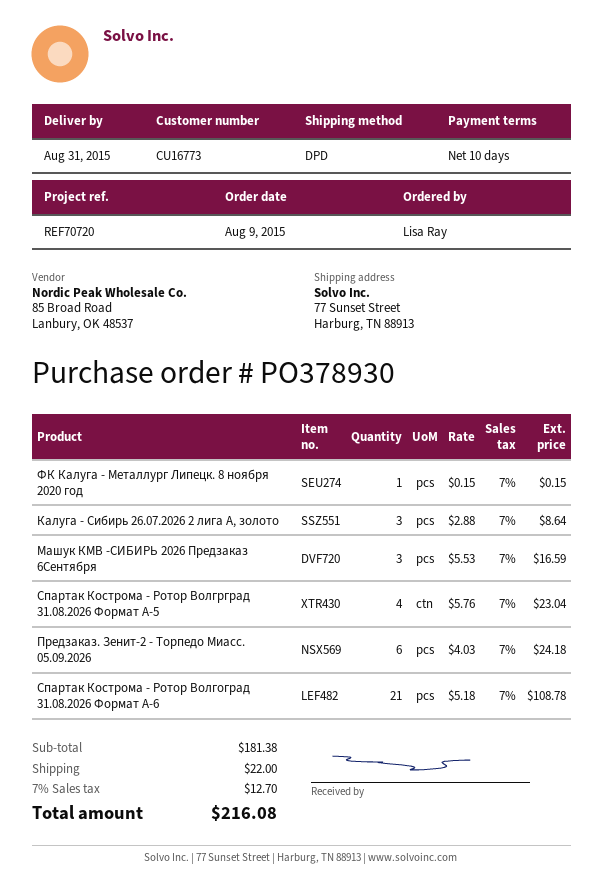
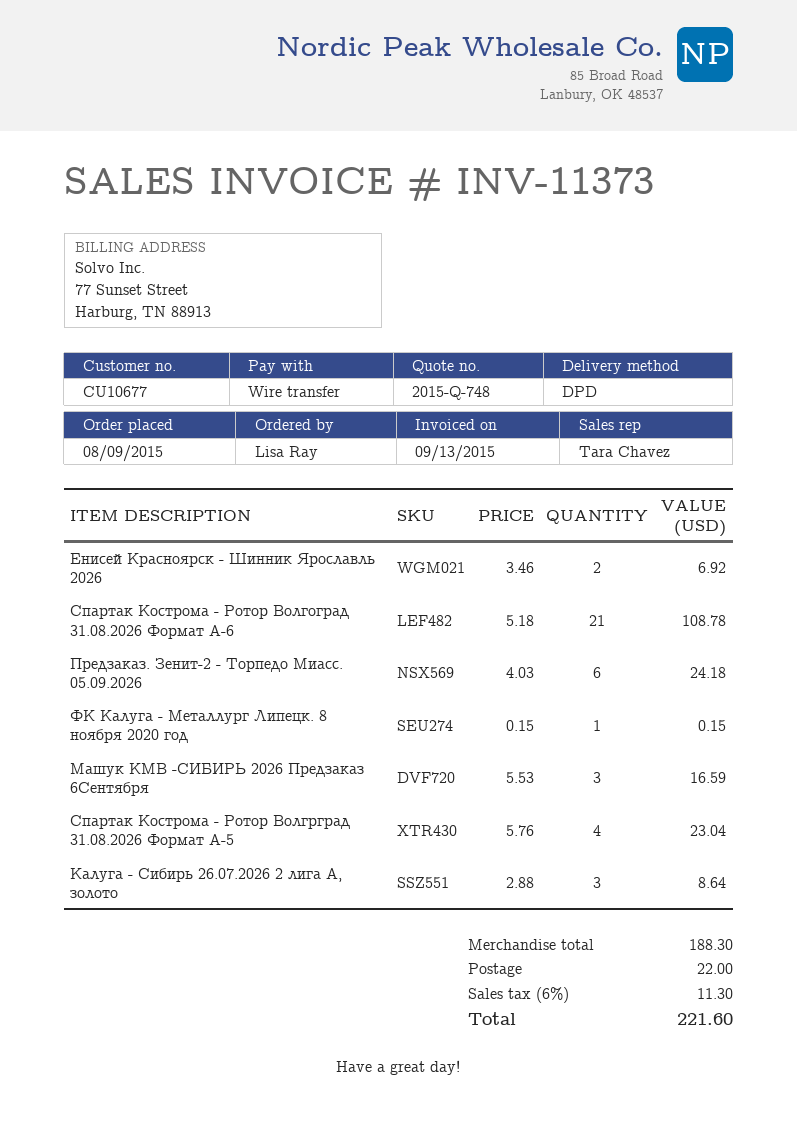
customer number: CU16773 -> CU10677
Енисей Красноярск - Шинник Ярославль 2026: none -> 2 x 3.46 = 6.92
subtotal: 181.38 -> 188.30
tax: 7% = 12.70 -> 6% = 11.30
total: 216.08 -> 221.60

